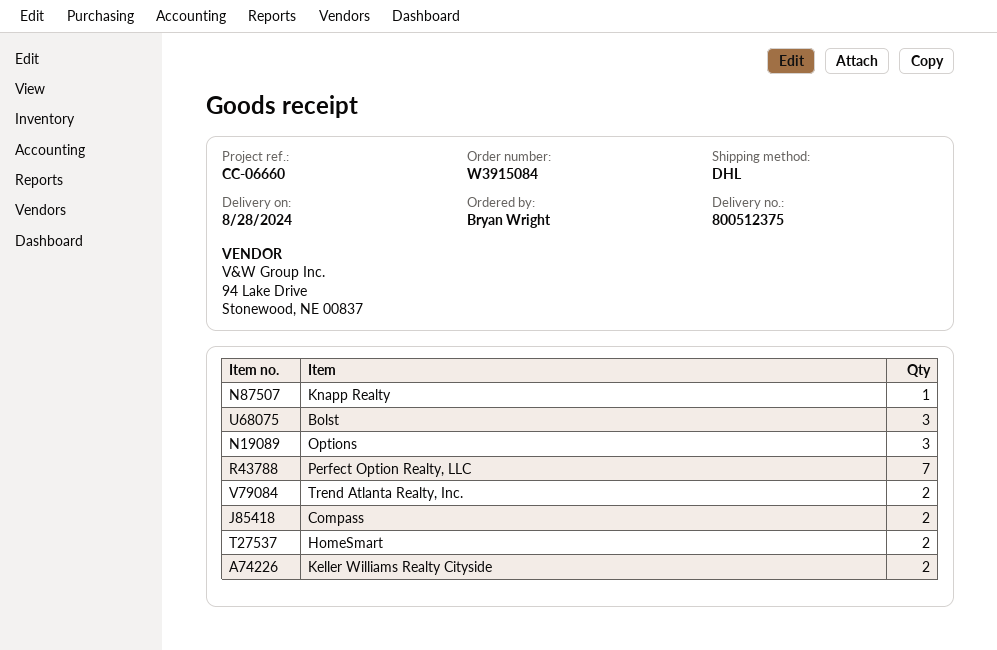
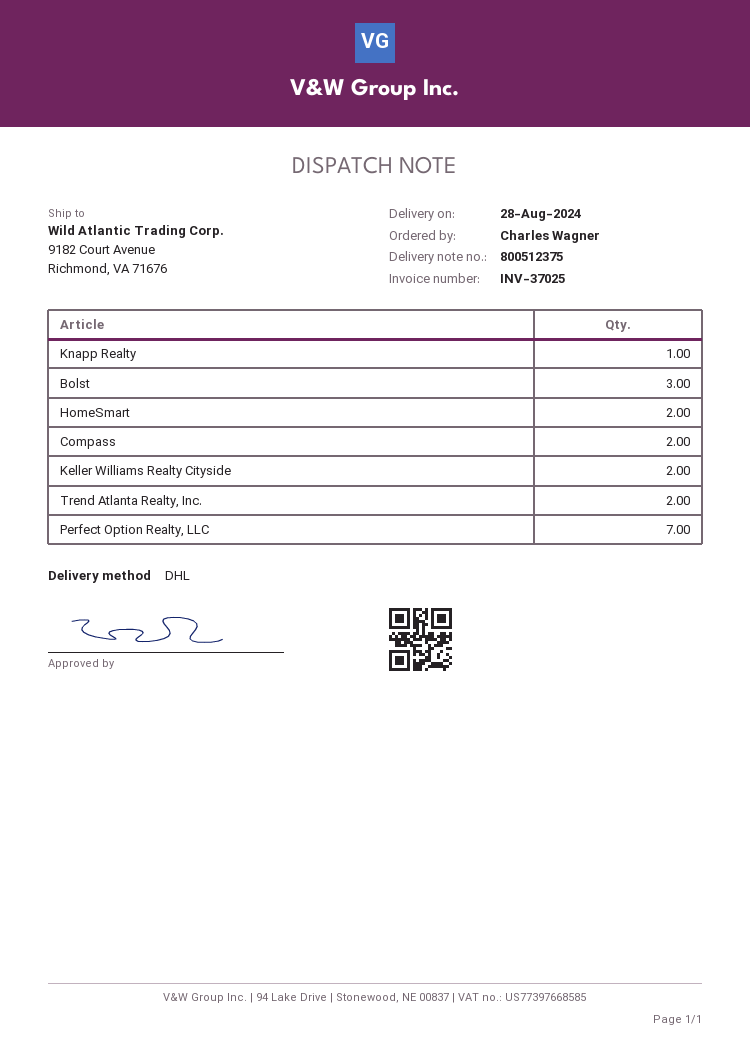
ordered by: Bryan Wright -> Charles Wagner
Options: 3 -> none

